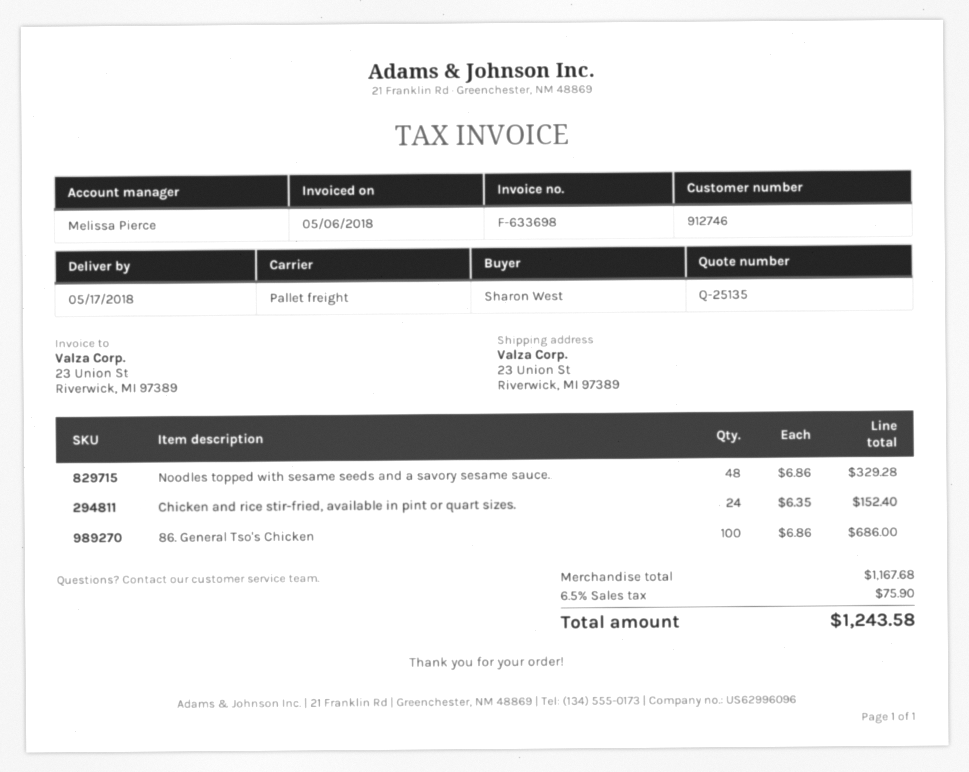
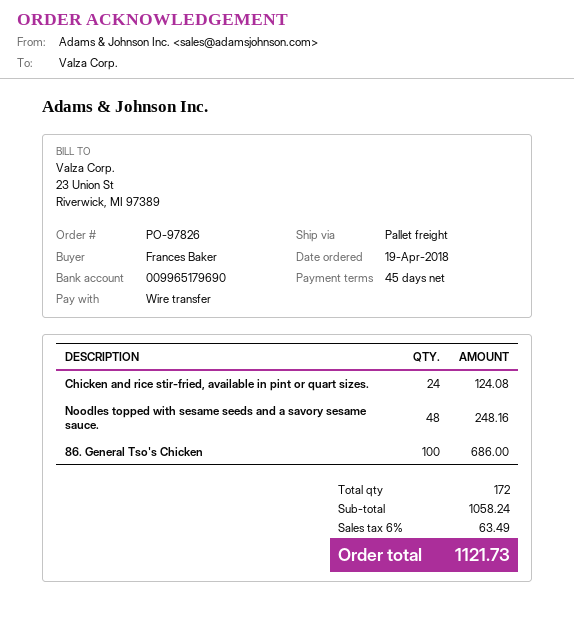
ordered by: Sharon West -> Frances Baker
Noodles topped with sesame seeds and a savory sesame sauce.: 48 for 329.28 -> 48 for 248.16
Chicken and rice stir-fried, available in pint or quart sizes.: 24 for 152.40 -> 24 for 124.08
subtotal: 1167.68 -> 1058.24
tax: 6.5% = 75.90 -> 6% = 63.49
total: 1243.58 -> 1121.73

